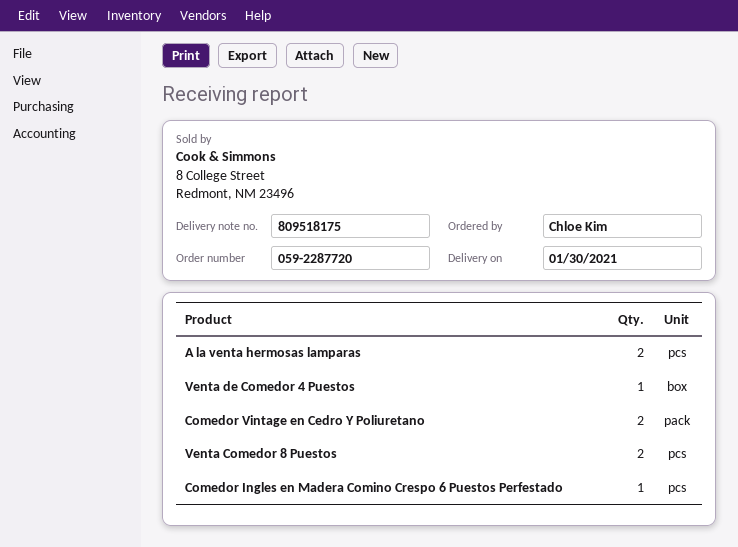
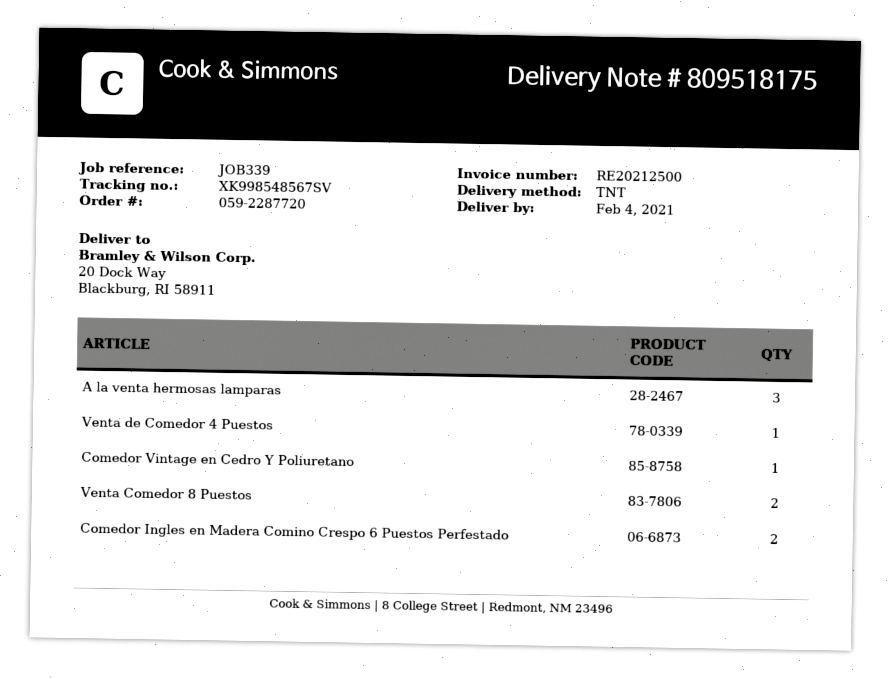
delivery date: 2021-01-30 -> 2021-02-04
A la venta hermosas lamparas: 2 -> 3
Comedor Vintage en Cedro Y Poliuretano: 2 -> 1
Comedor Ingles en Madera Comino Crespo 6 Puestos Perfestado: 1 -> 2

